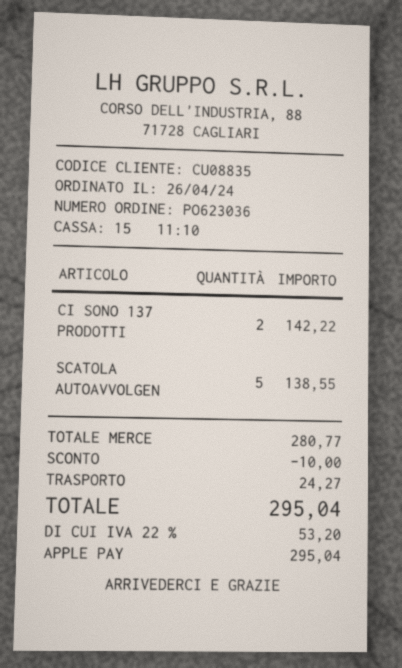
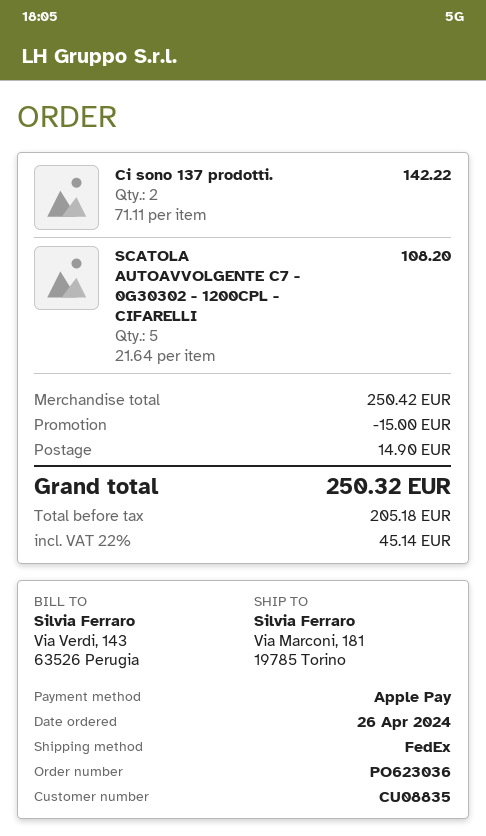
SCATOLA AUTOAVVOLGEN: 5 for 138.55 -> 5 for 108.20
subtotal: 280.77 -> 250.42
discount: 10.00 -> 15.00
shipping: 24.27 -> 14.90
tax: 22% = 53.20 -> 22% = 45.14
total: 295.04 -> 250.32

